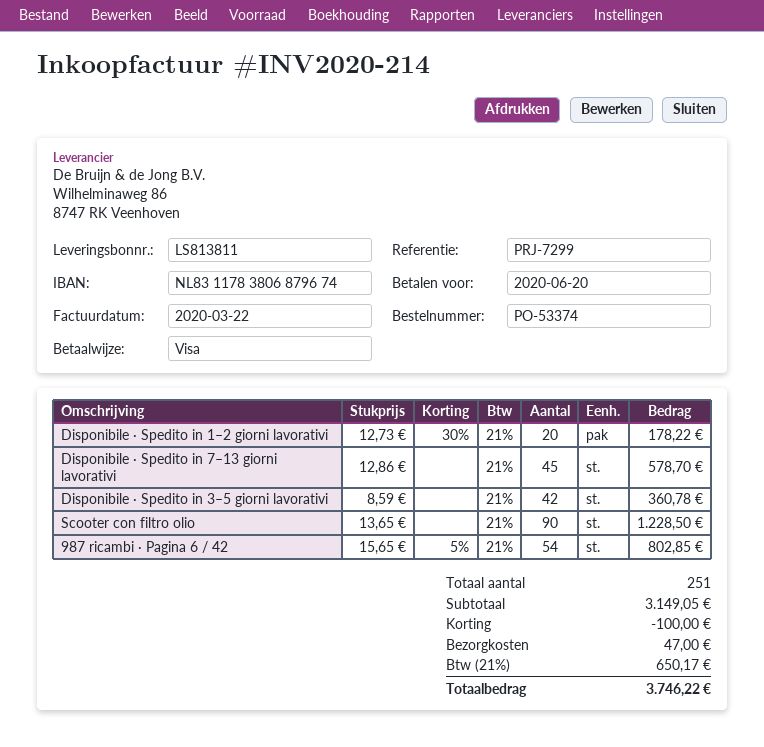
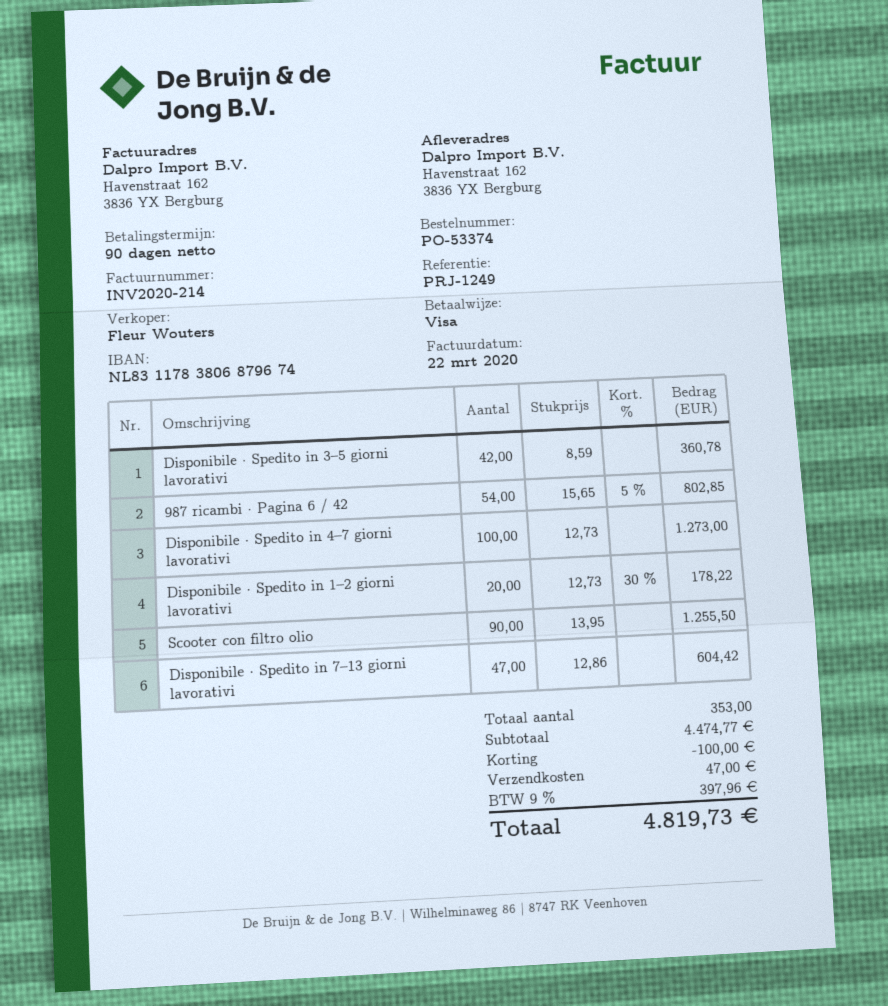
reference: PRJ-7299 -> PRJ-1249
Disponibile · Spedito in 7–13 giorni lavorativi: 45 x 12.86 = 578.70 -> 47 x 12.86 = 604.42
Scooter con filtro olio: 90 x 13.65 = 1228.50 -> 90 x 13.95 = 1255.50
Disponibile · Spedito in 4–7 giorni lavorativi: none -> 100 x 12.73 = 1273.00
total quantity: 251 -> 353
subtotal: 3149.05 -> 4474.77
tax: 21% = 650.17 -> 9% = 397.96
total: 3746.22 -> 4819.73

